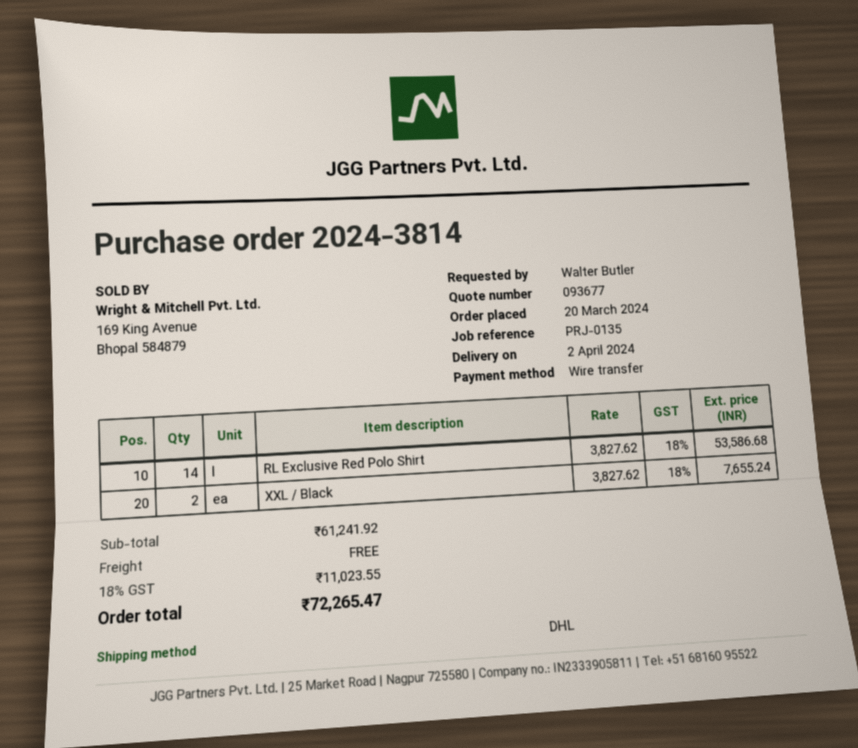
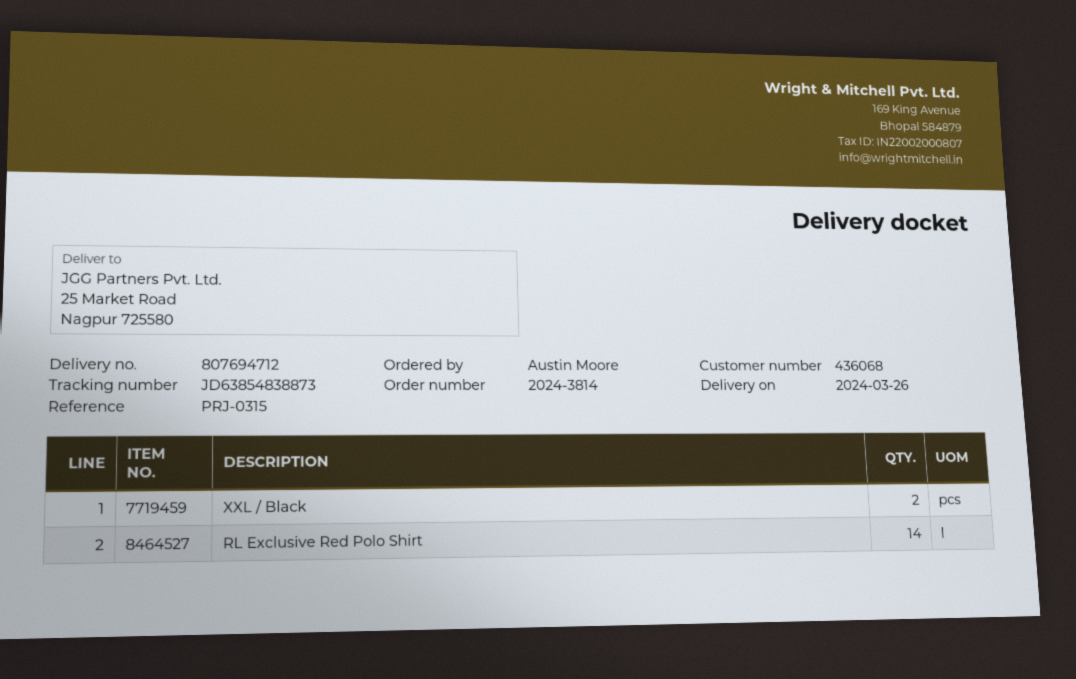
delivery date: 2024-04-02 -> 2024-03-26
reference: PRJ-0135 -> PRJ-0315
ordered by: Walter Butler -> Austin Moore

